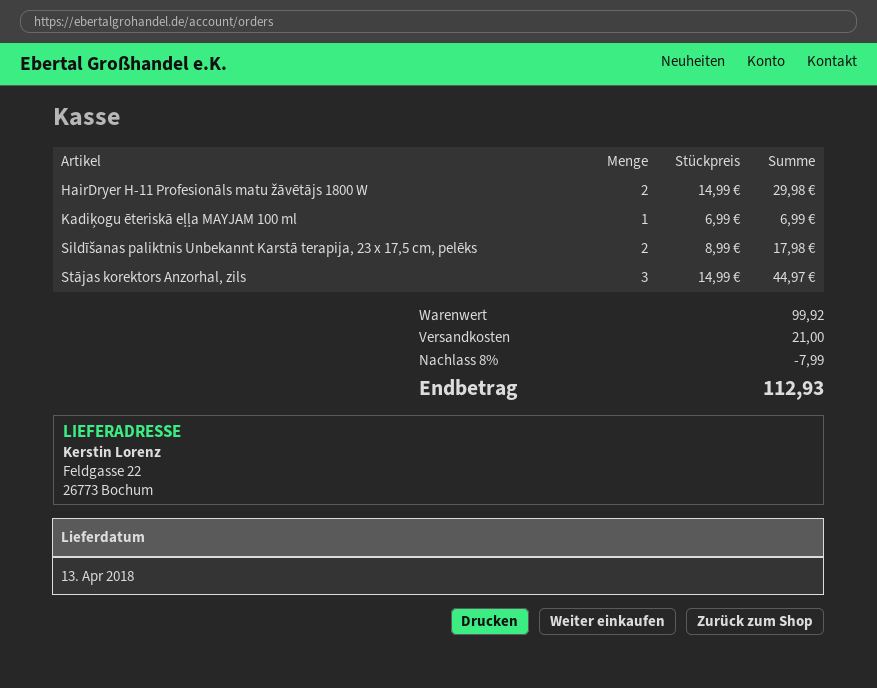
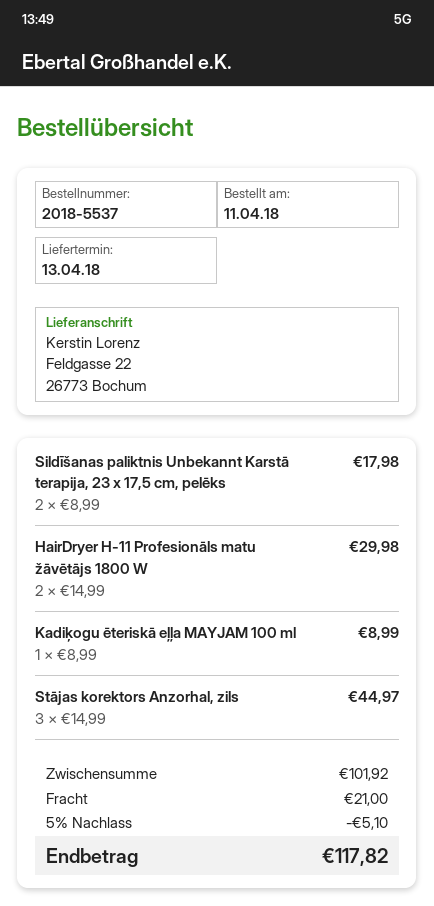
Kadiķogu ēteriskā eļļa MAYJAM 100 ml: 1 x 6.99 = 6.99 -> 1 x 8.99 = 8.99
subtotal: 99.92 -> 101.92
discount: 8% = 7.99 -> 5% = 5.10
total: 112.93 -> 117.82

